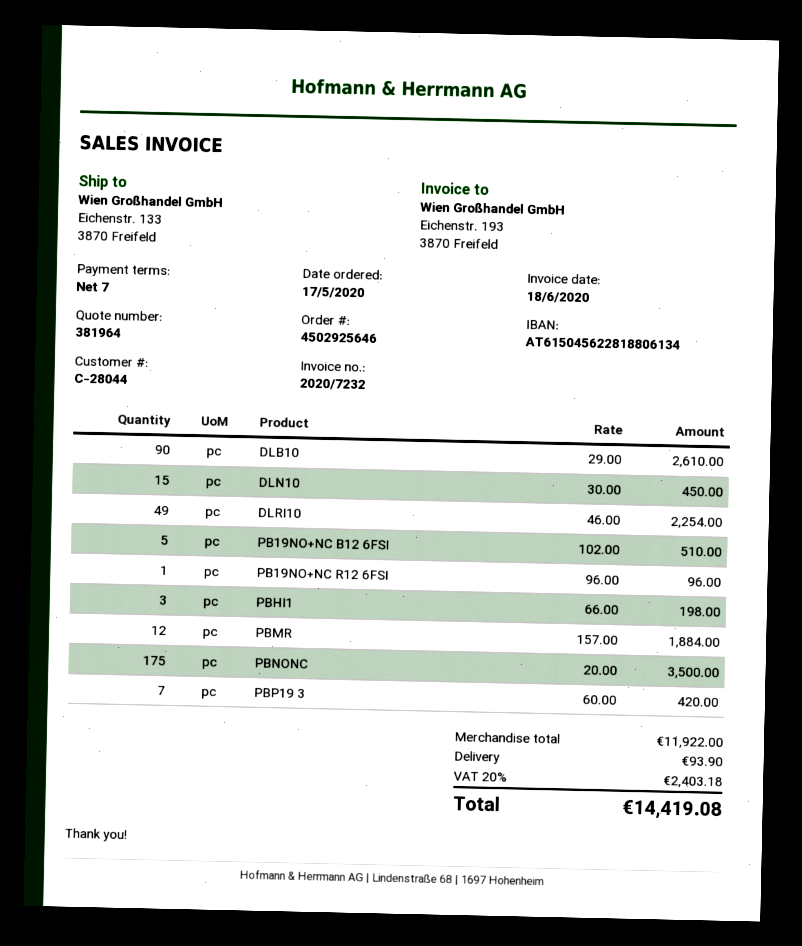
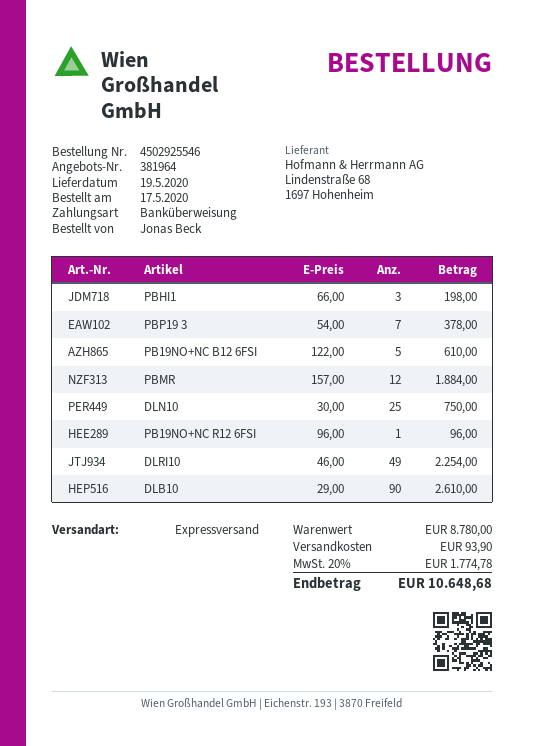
order number: 4502925646 -> 4502925546
DLN10: 15 x 30.00 = 450.00 -> 25 x 30.00 = 750.00
PB19NO+NC B12 6FSI: 5 x 102.00 = 510.00 -> 5 x 122.00 = 610.00
PBNONC: 175 x 20.00 = 3500.00 -> none
PBP19 3: 7 x 60.00 = 420.00 -> 7 x 54.00 = 378.00
subtotal: 11922.00 -> 8780.00
tax: 20% = 2403.18 -> 20% = 1774.78
total: 14419.08 -> 10648.68

